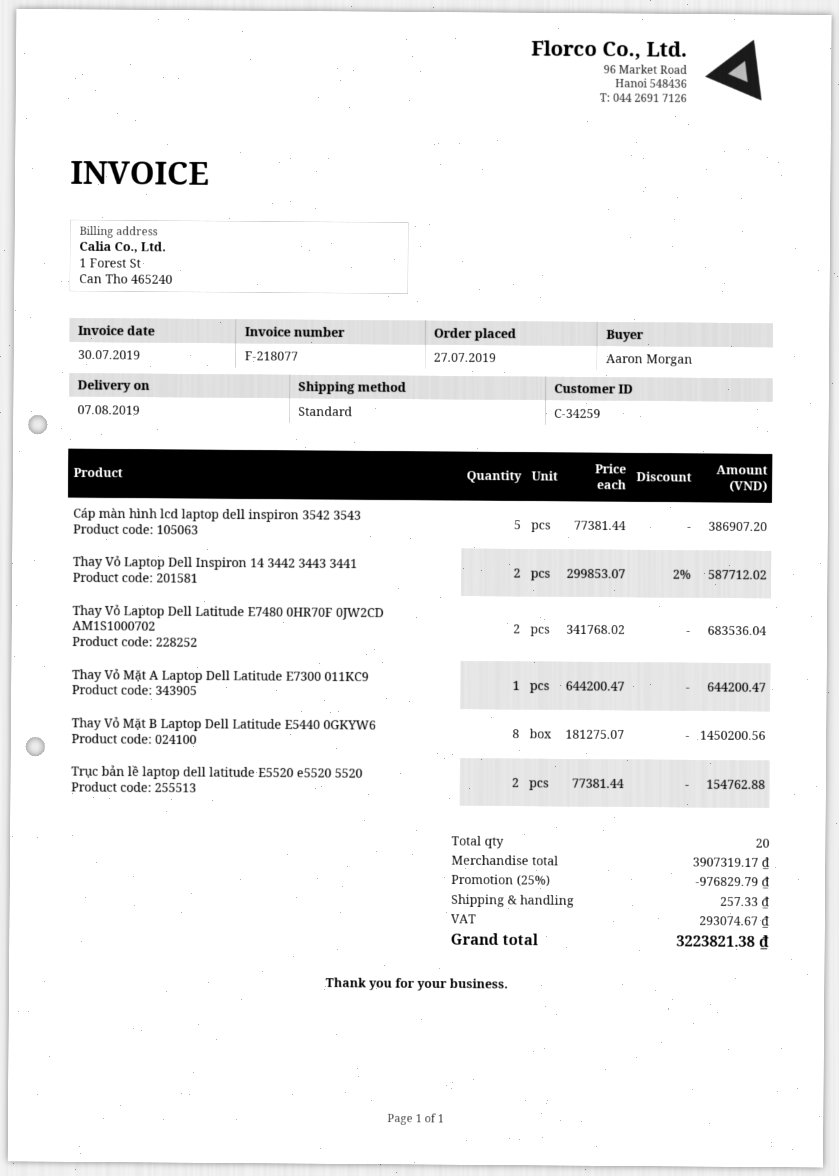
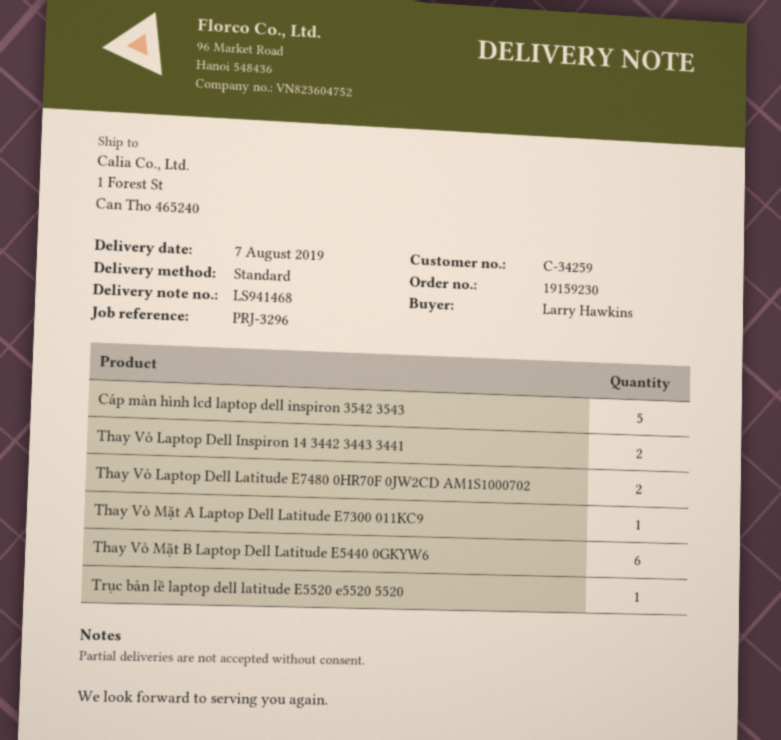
ordered by: Aaron Morgan -> Larry Hawkins
Thay Vỏ Mặt B Laptop Dell Latitude E5440 0GKYW6: 8 -> 6
Trục bản lề laptop dell latitude E5520 e5520 5520: 2 -> 1

